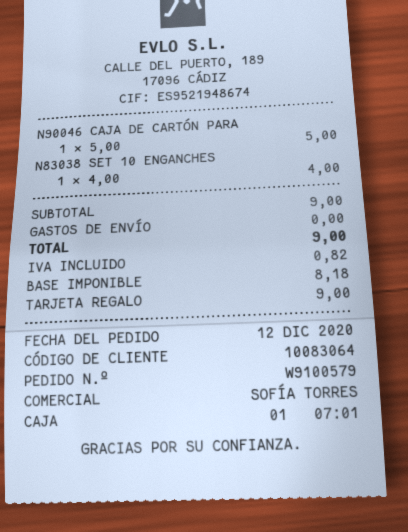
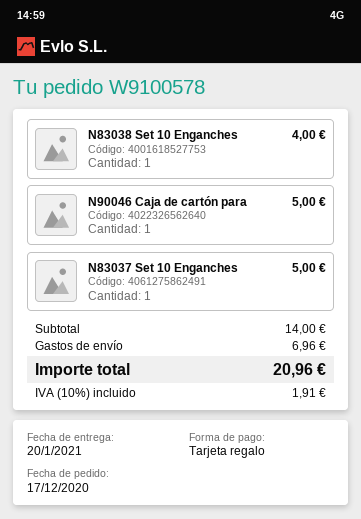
order number: W9100579 -> W9100578
order date: 2020-12-12 -> 2020-12-17
N83037 Set 10 Enganches: none -> 1 for 5.00
subtotal: 9.00 -> 14.00
shipping: 0.00 -> 6.96
tax: 0.82 -> 1.91
total: 9.00 -> 20.96

